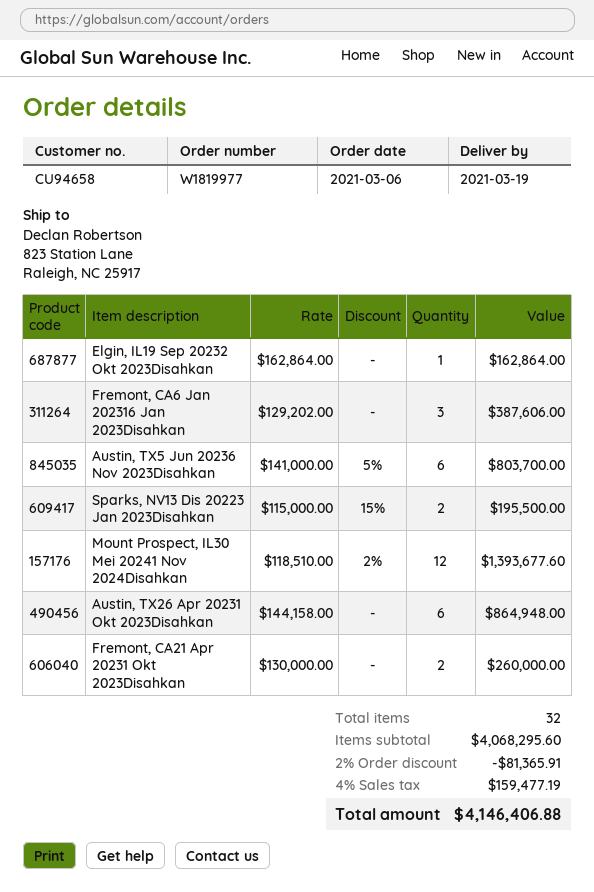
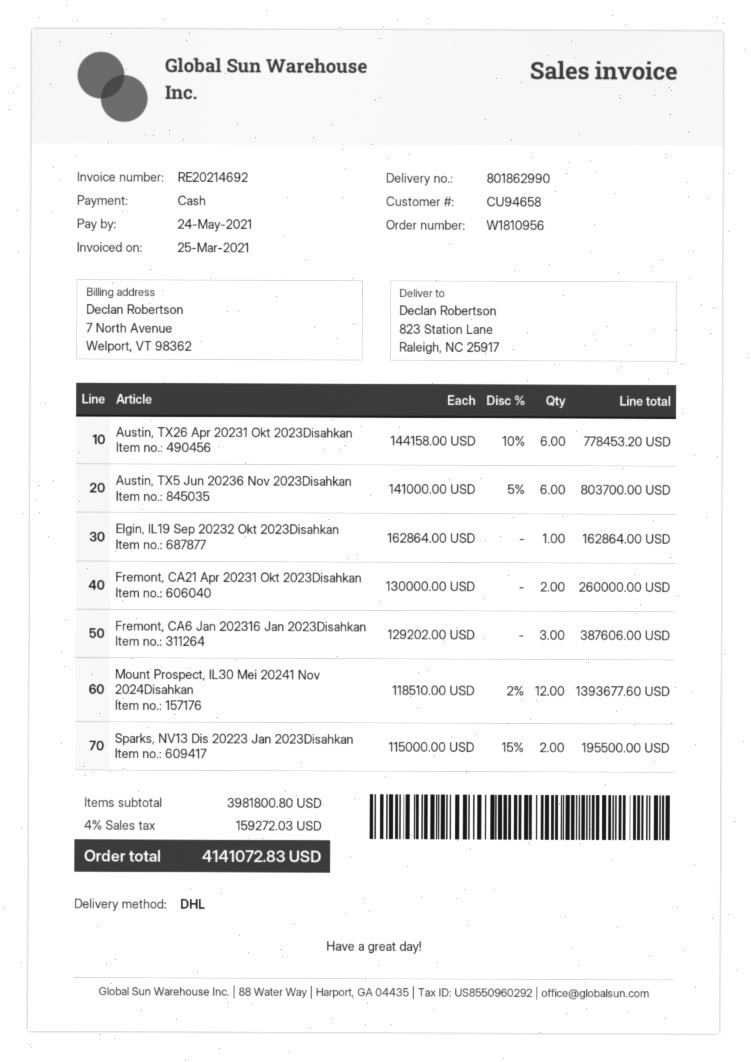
order number: W1819977 -> W1810956
Austin, TX26 Apr 20231 Okt 2023Disahkan: 6 x 144158.00 = 864948.00 -> 6 x 144158.00 - 10% = 778453.20
subtotal: 4068295.60 -> 3981800.80
discount: 2% = 81365.91 -> none
tax: 4% = 159477.19 -> 4% = 159272.03
total: 4146406.88 -> 4141072.83

